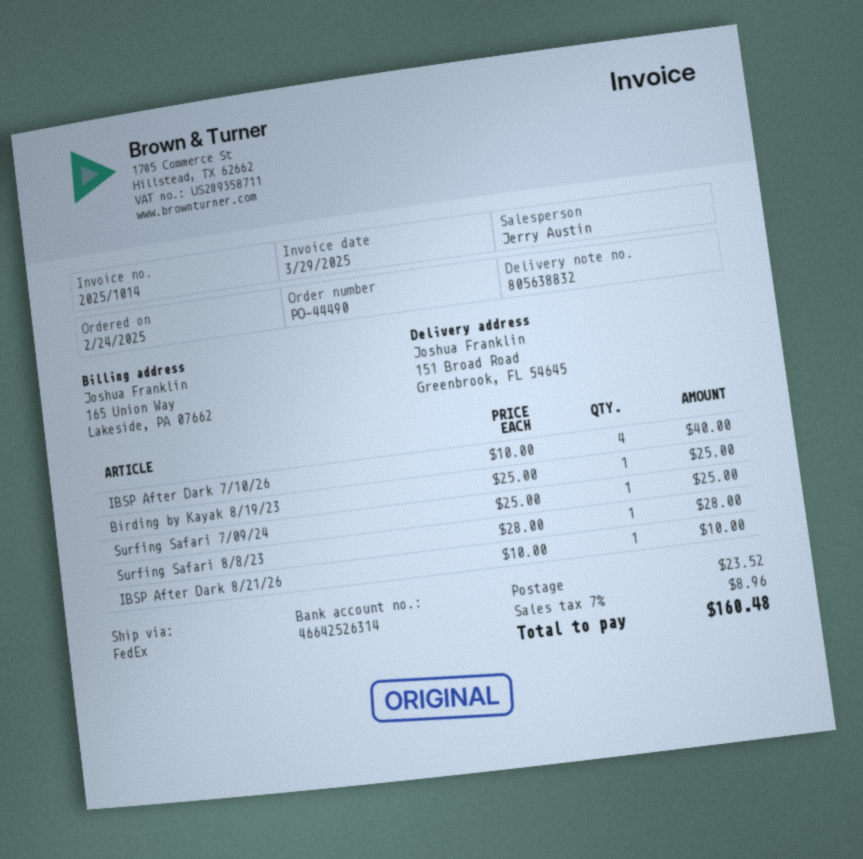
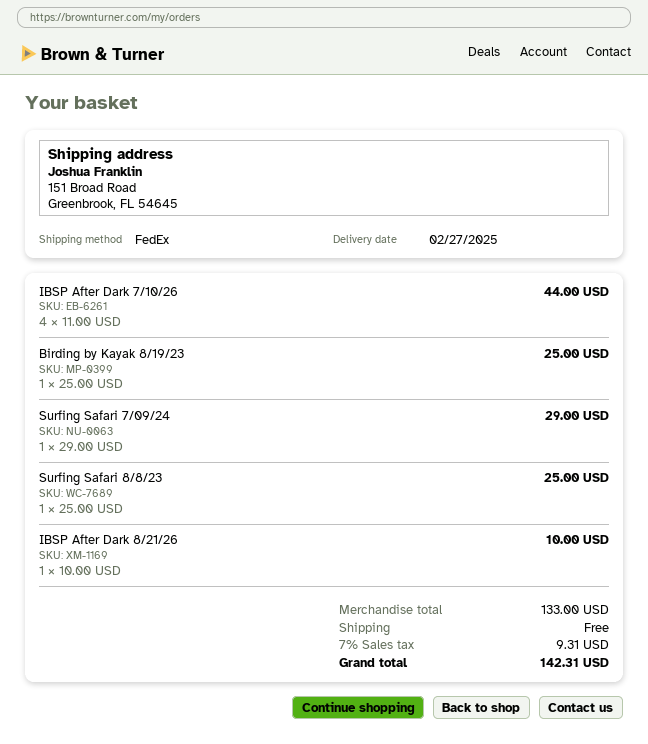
IBSP After Dark 7/10/26: 4 x 10.00 = 40.00 -> 4 x 11.00 = 44.00
Surfing Safari 7/09/24: 1 x 25.00 = 25.00 -> 1 x 29.00 = 29.00
Surfing Safari 8/8/23: 1 x 28.00 = 28.00 -> 1 x 25.00 = 25.00
shipping: 23.52 -> 0.00
tax: 7% = 8.96 -> 7% = 9.31
total: 160.48 -> 142.31

